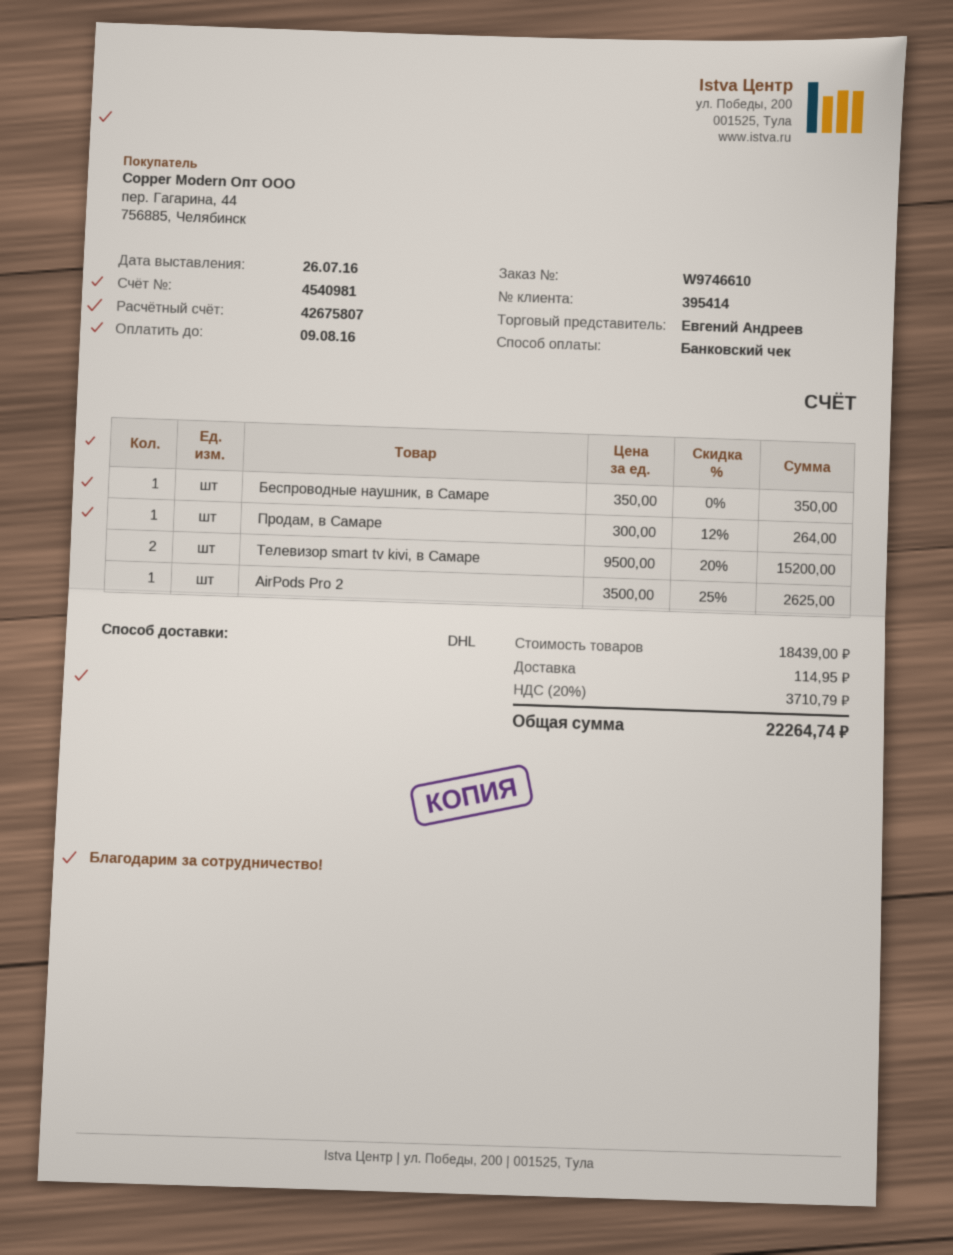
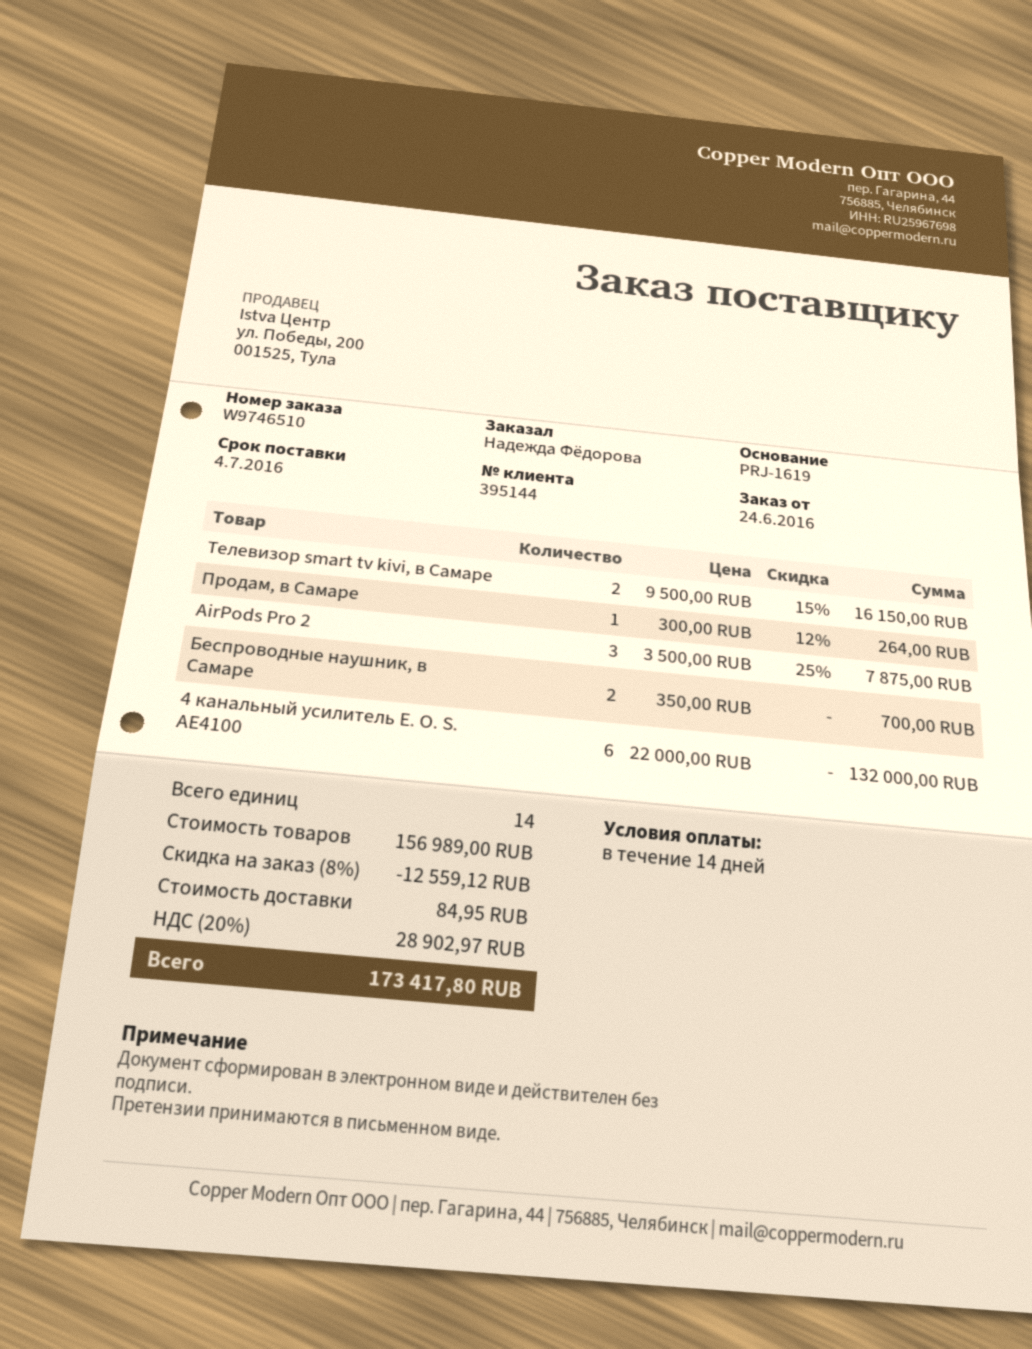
order number: W9746610 -> W9746510
customer number: 395414 -> 395144
Беспроводные наушник, в Самаре: 1 x 350.00 = 350.00 -> 2 x 350.00 = 700.00
Телевизор smart tv kivi, в Самаре: 2 x 9500.00 - 20% = 15200.00 -> 2 x 9500.00 - 15% = 16150.00
AirPods Pro 2: 1 x 3500.00 - 25% = 2625.00 -> 3 x 3500.00 - 25% = 7875.00
4 канальный усилитель E. O. S. AE4100: none -> 6 x 22000.00 = 132000.00
subtotal: 18439.00 -> 156989.00
discount: none -> 8% = 12559.12
shipping: 114.95 -> 84.95
tax: 20% = 3710.79 -> 20% = 28902.97
total: 22264.74 -> 173417.80

